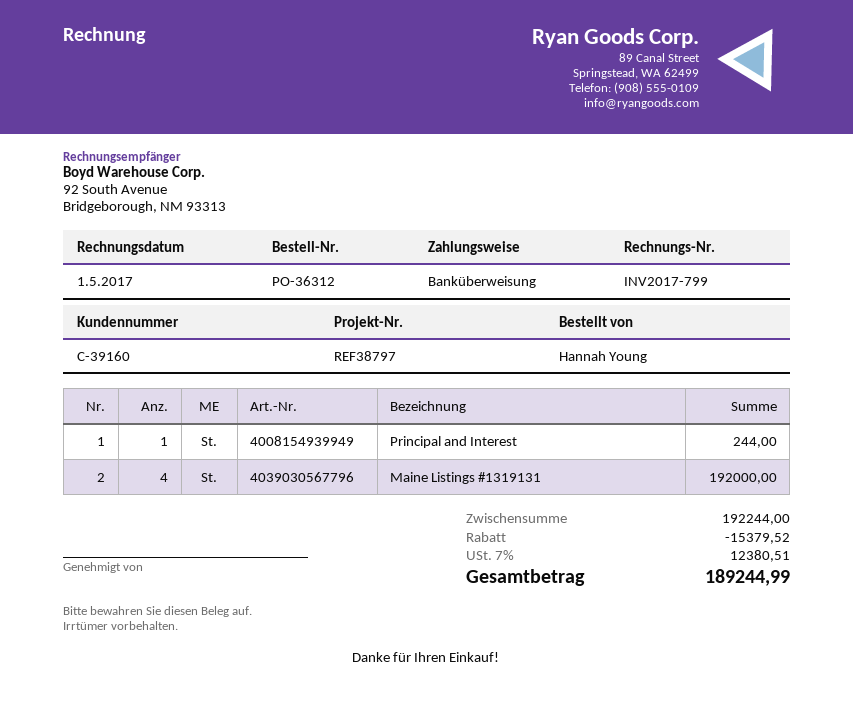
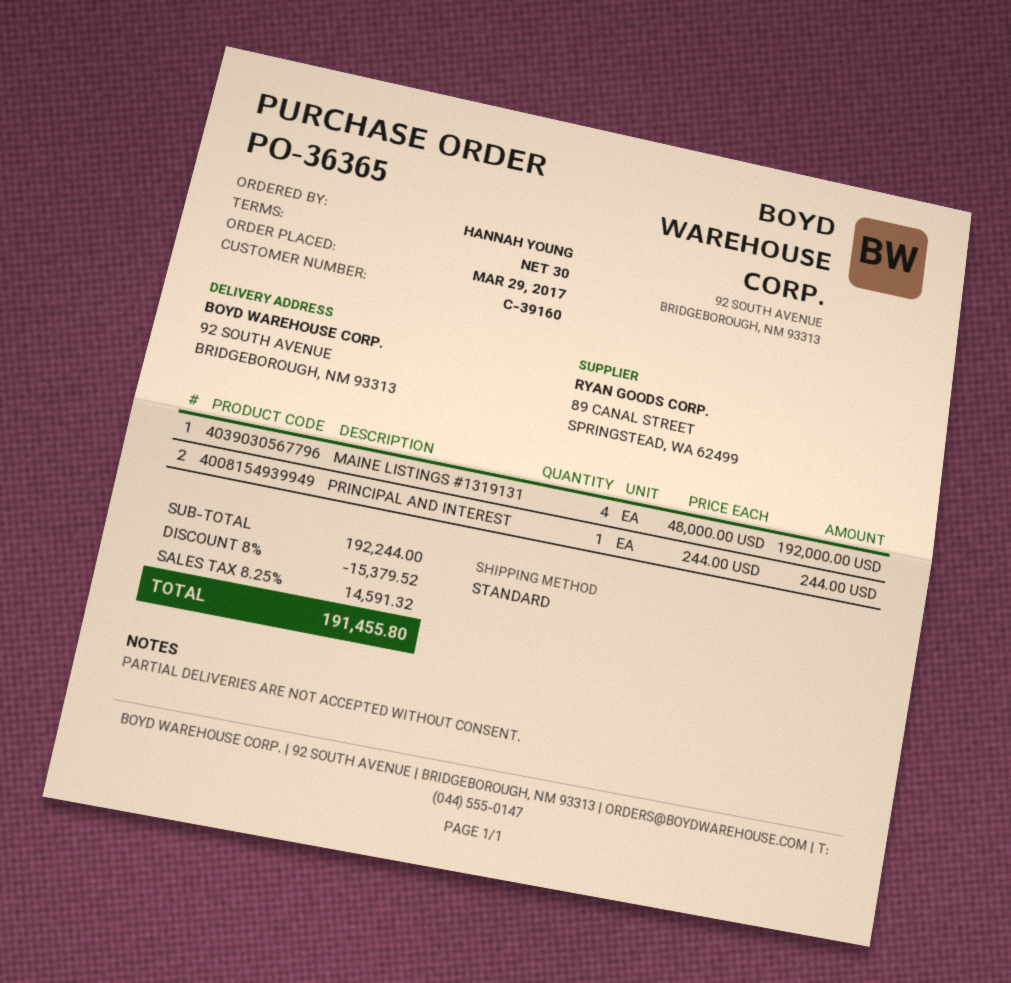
order number: PO-36312 -> PO-36365
tax: 7% = 12380.51 -> 8.25% = 14591.32
total: 189244.99 -> 191455.80

